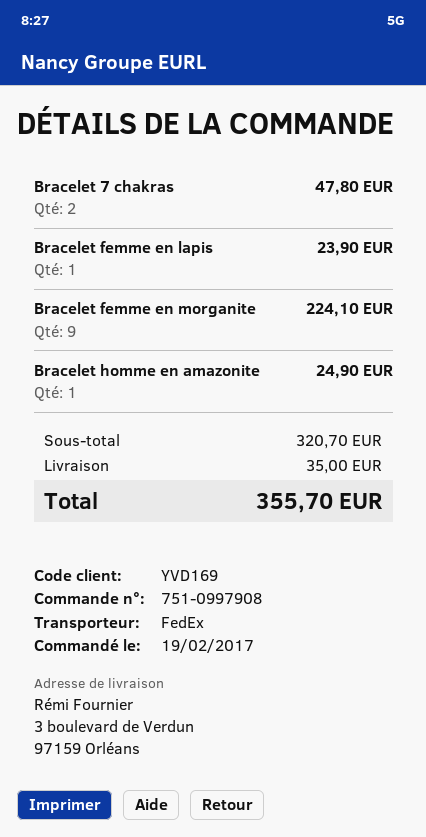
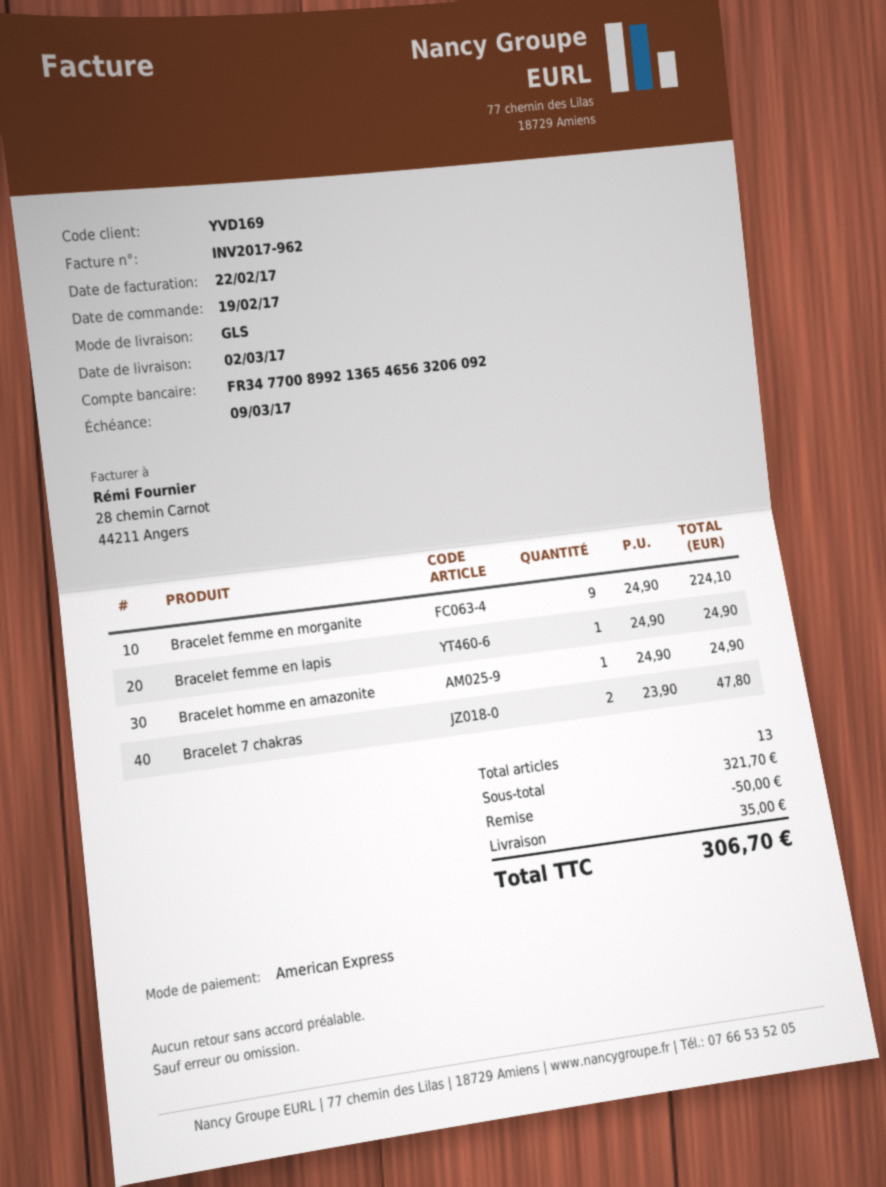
shipping method: FedEx -> GLS
Bracelet femme en lapis: 1 for 23.90 -> 1 for 24.90
subtotal: 320.70 -> 321.70
discount: none -> 50.00
total: 355.70 -> 306.70

